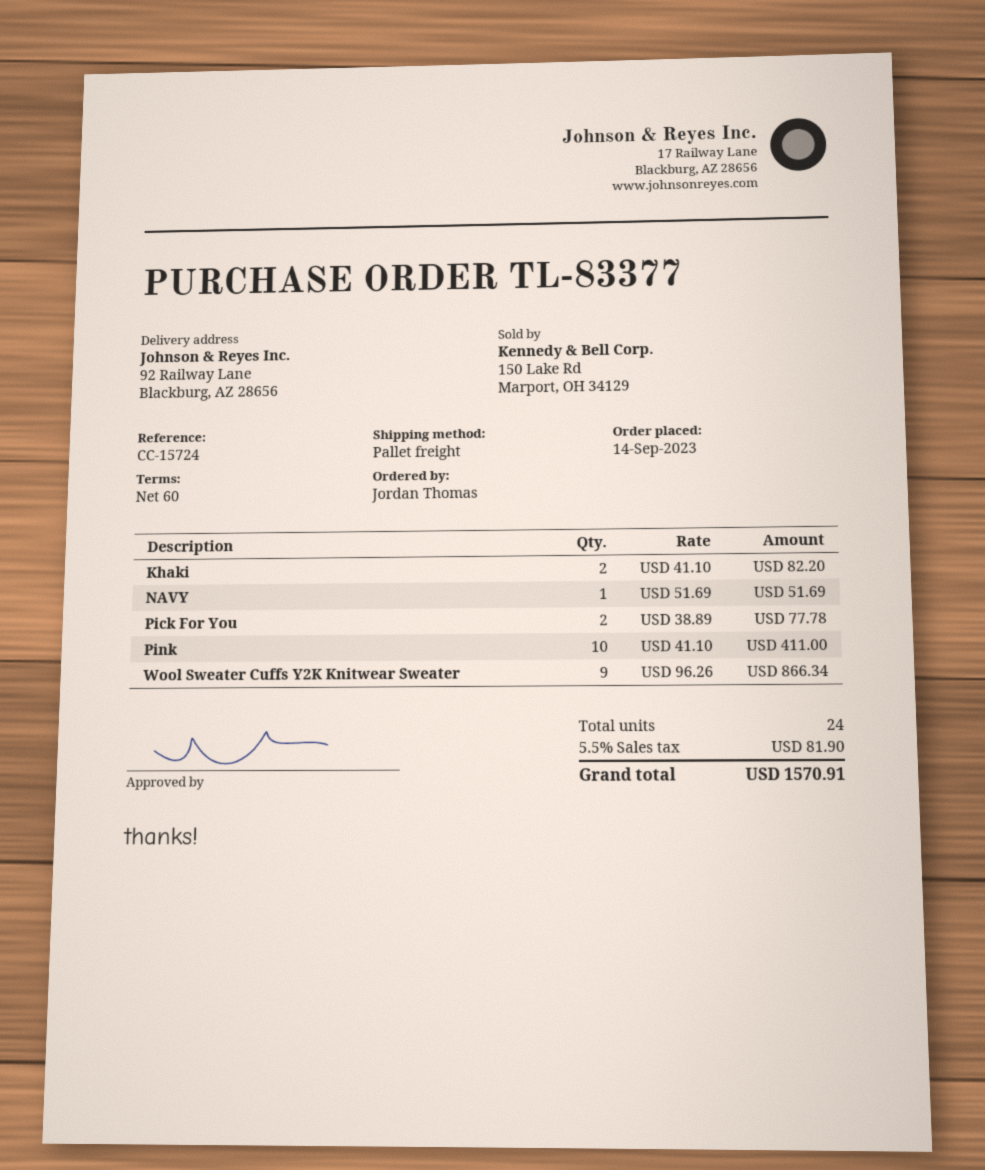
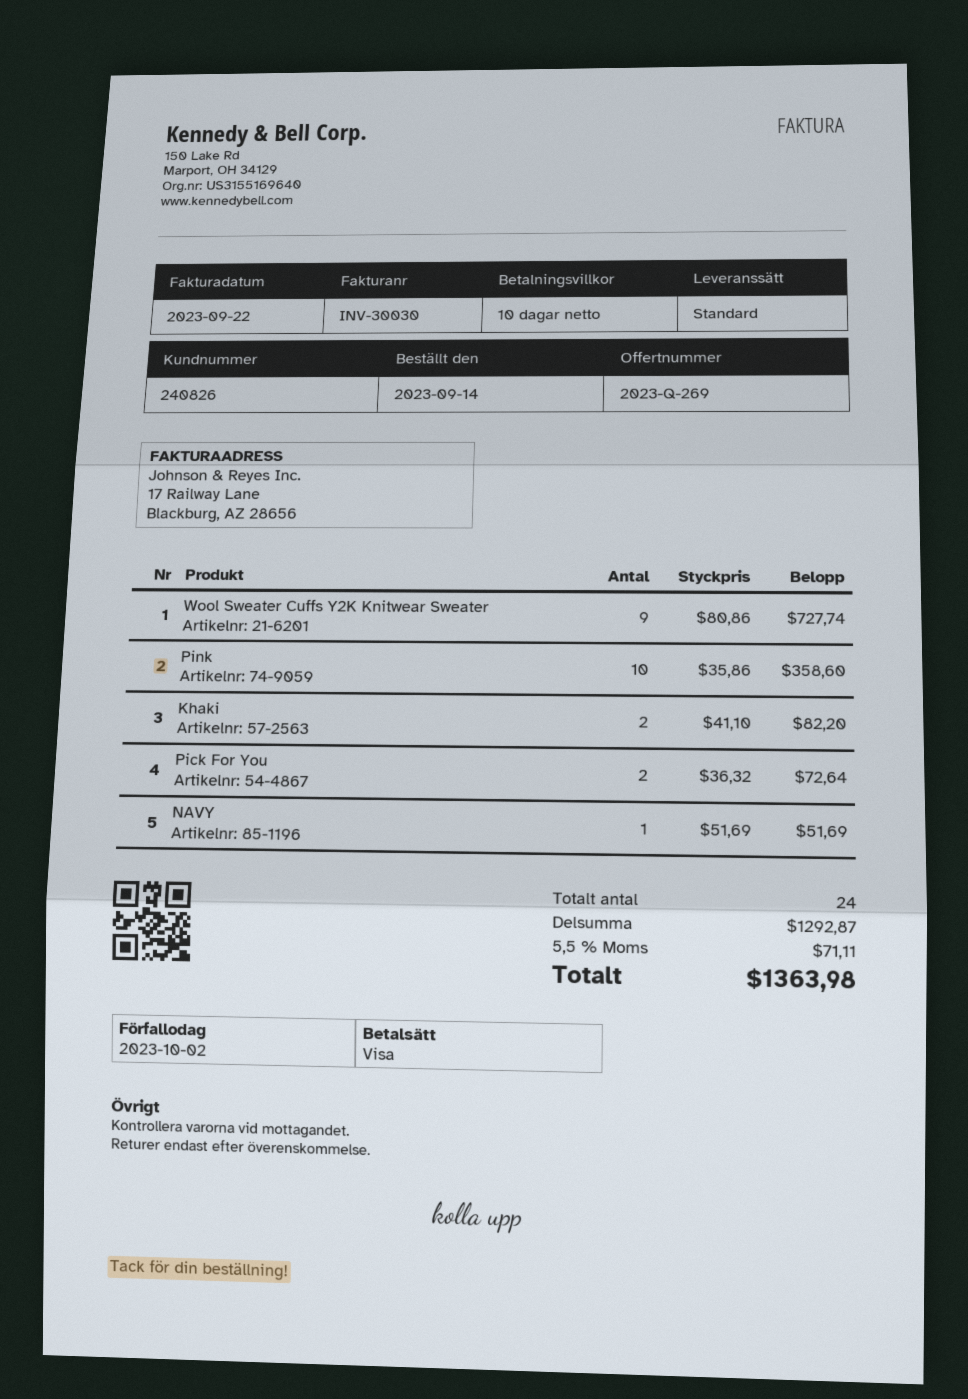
payment terms: 60 days -> 10 days
shipping method: pallet freight -> standard
Pick For You: 2 x 38.89 = 77.78 -> 2 x 36.32 = 72.64
Pink: 10 x 41.10 = 411.00 -> 10 x 35.86 = 358.60
Wool Sweater Cuffs Y2K Knitwear Sweater: 9 x 96.26 = 866.34 -> 9 x 80.86 = 727.74
tax: 5.5% = 81.90 -> 5.5% = 71.11
total: 1570.91 -> 1363.98

